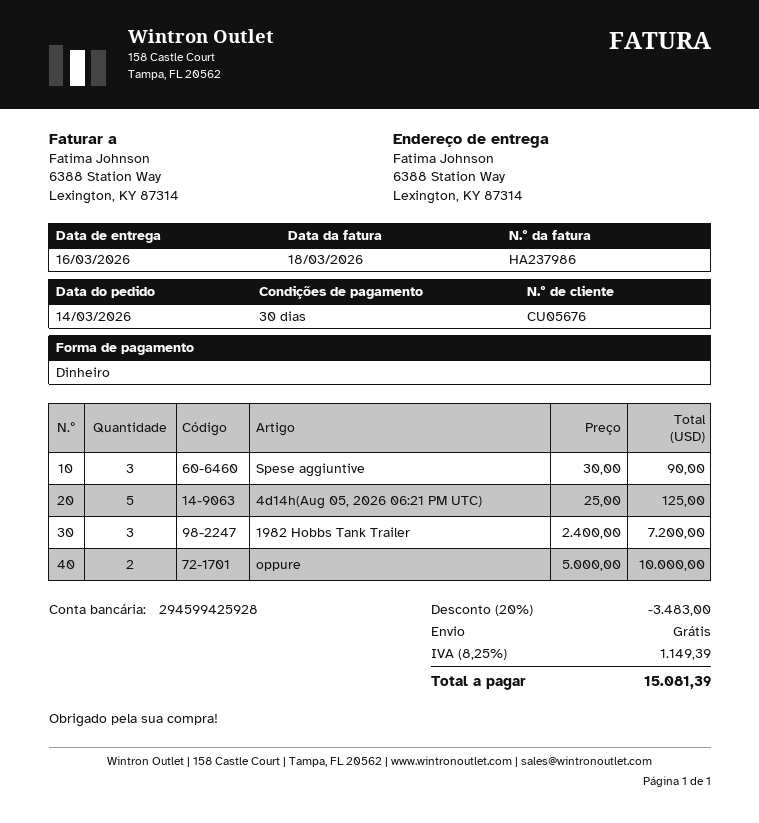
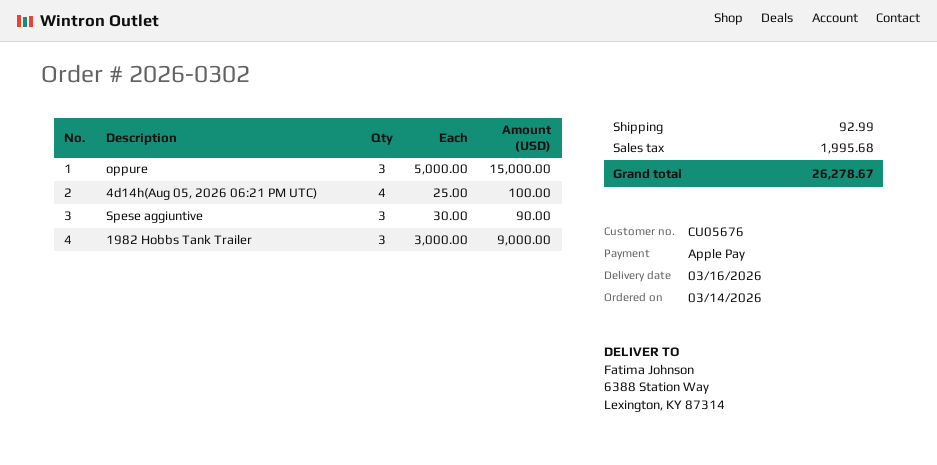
payment method: cash -> Apple Pay
4d14h(Aug 05, 2026 06:21 PM UTC): 5 x 25.00 = 125.00 -> 4 x 25.00 = 100.00
1982 Hobbs Tank Trailer: 3 x 2400.00 = 7200.00 -> 3 x 3000.00 = 9000.00
oppure: 2 x 5000.00 = 10000.00 -> 3 x 5000.00 = 15000.00
discount: 20% = 3483.00 -> none
shipping: 0.00 -> 92.99
tax: 1149.39 -> 1995.68
total: 15081.39 -> 26278.67

